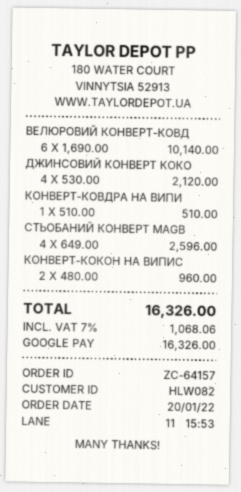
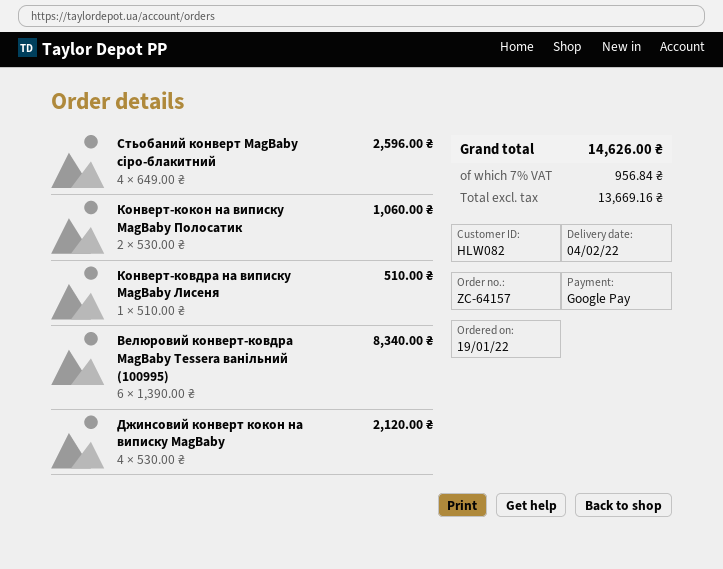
order date: 2022-01-20 -> 2022-01-19
ВЕЛЮРОВИЙ КОНВЕРТ-КОВД: 6 x 1690.00 = 10140.00 -> 6 x 1390.00 = 8340.00
КОНВЕРТ-КОКОН НА ВИПИС: 2 x 480.00 = 960.00 -> 2 x 530.00 = 1060.00
tax: 7% = 1068.06 -> 7% = 956.84
total: 16326.00 -> 14626.00

